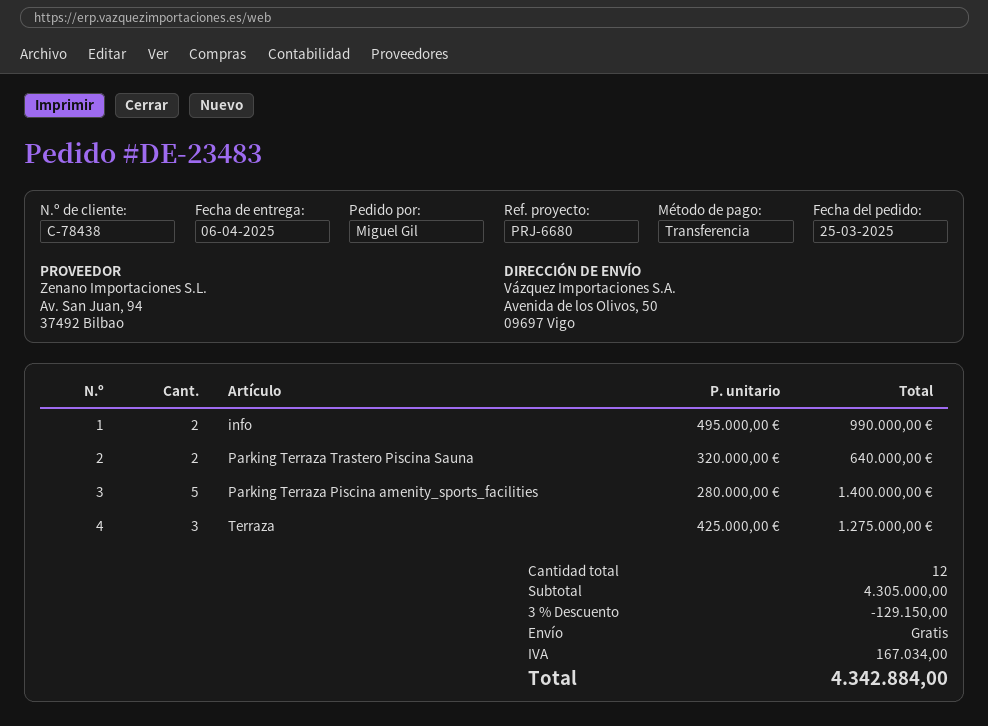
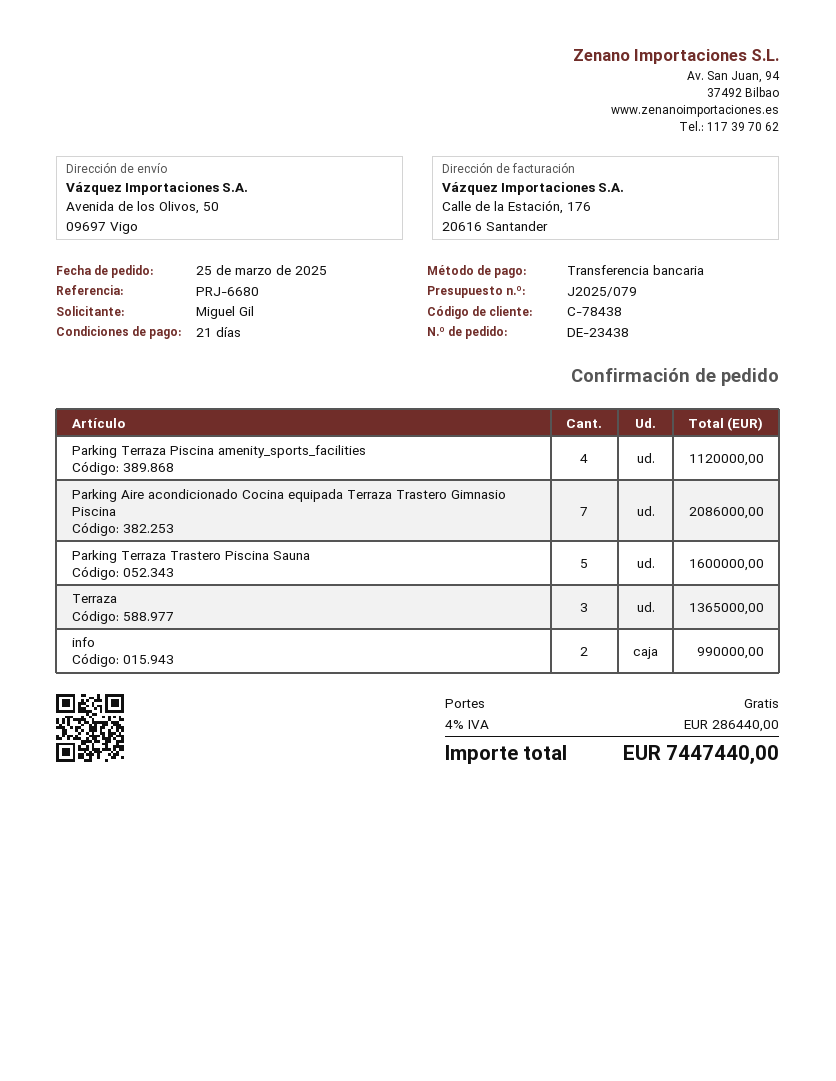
order number: DE-23483 -> DE-23438
Parking Terraza Trastero Piscina Sauna: 2 for 640000.00 -> 5 for 1600000.00
Parking Terraza Piscina amenity_sports_facilities: 5 for 1400000.00 -> 4 for 1120000.00
Terraza: 3 for 1275000.00 -> 3 for 1365000.00
Parking Aire acondicionado Cocina equipada Terraza Trastero Gimnasio Piscina: none -> 7 for 2086000.00
discount: 3% = 129150.00 -> none
tax: 167034.00 -> 286440.00
total: 4342884.00 -> 7447440.00

